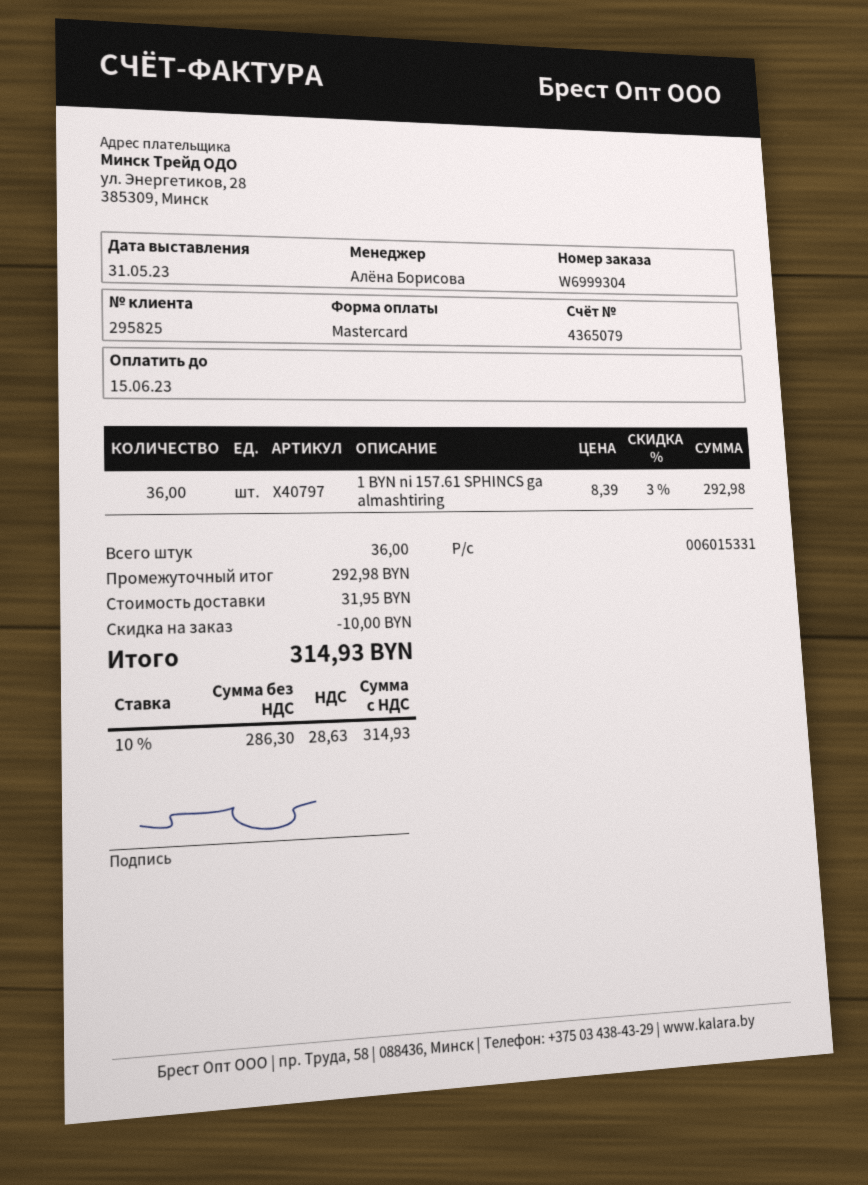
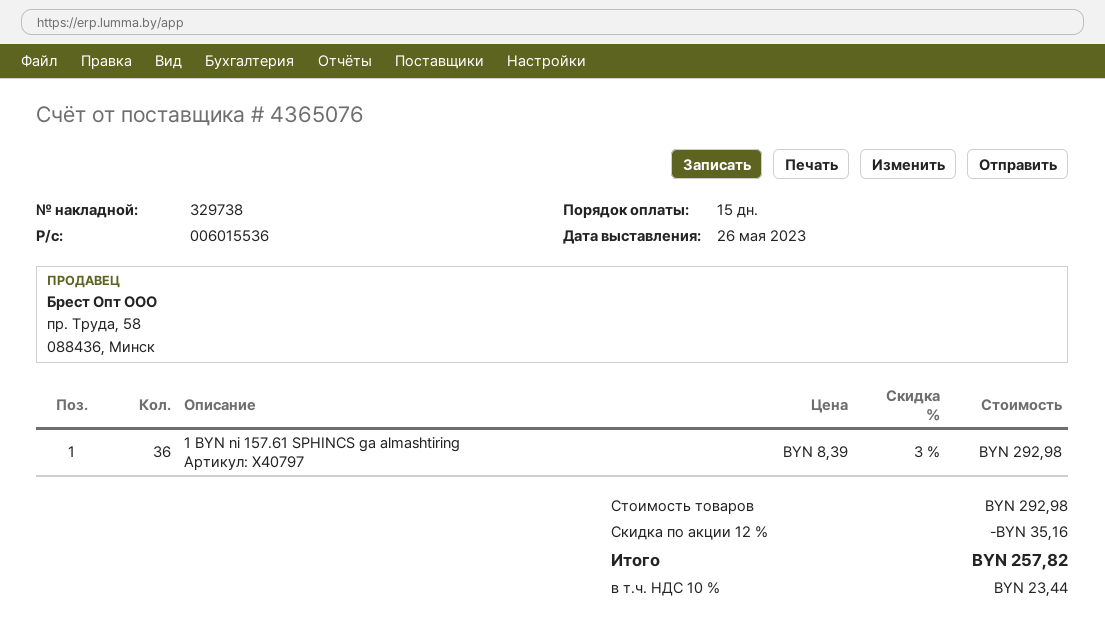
invoice number: 4365079 -> 4365076
invoice date: 2023-05-31 -> 2023-05-26
bank account: 006015331 -> 006015536
discount: 10.00 -> 35.16
shipping: 31.95 -> none
tax: 10% = 28.63 -> 10% = 23.44
total: 314.93 -> 257.82

